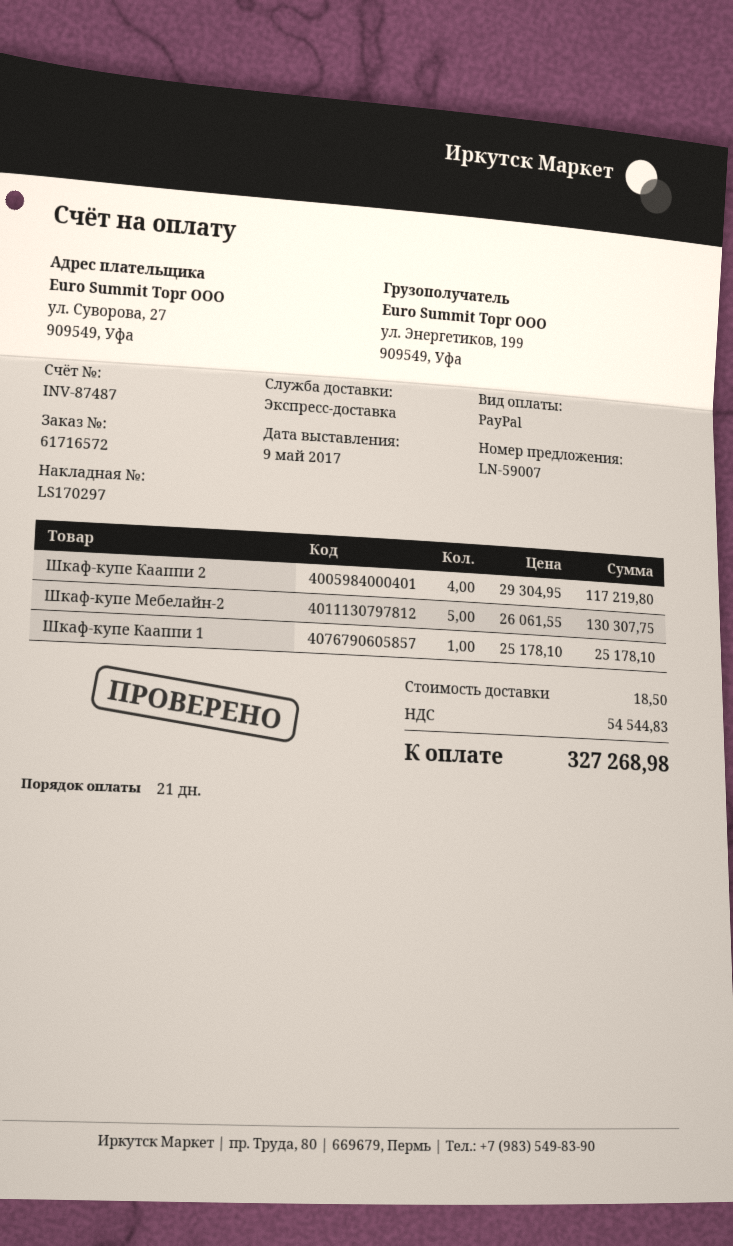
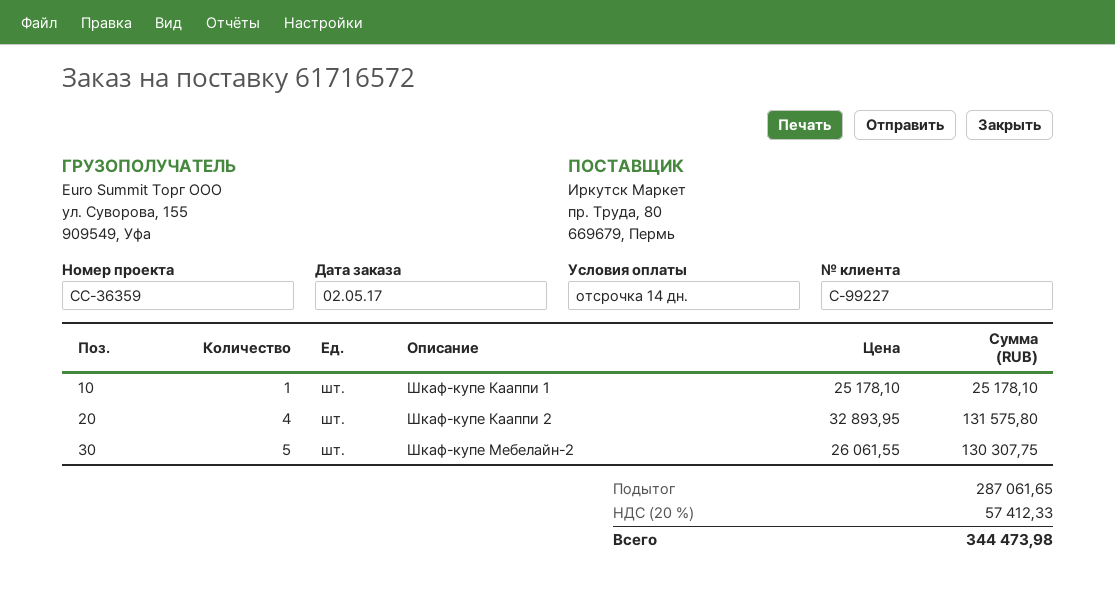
payment terms: 21 days -> 14 days
ship to: ул. Энергетиков, 199, 909549, Уфа -> ул. Суворова, 155, 909549, Уфа
Шкаф-купе Кааппи 2: 4 x 29304.95 = 117219.80 -> 4 x 32893.95 = 131575.80
shipping: 18.50 -> none
tax: 54544.83 -> 57412.33
total: 327268.98 -> 344473.98

